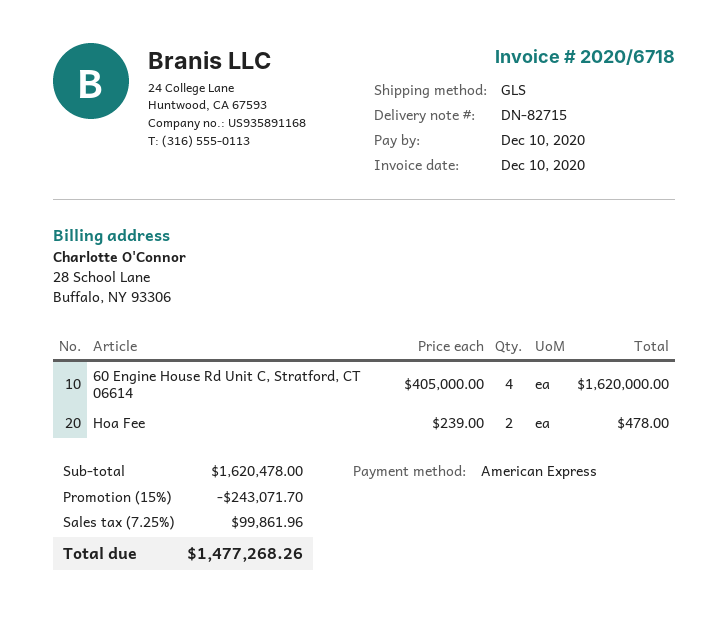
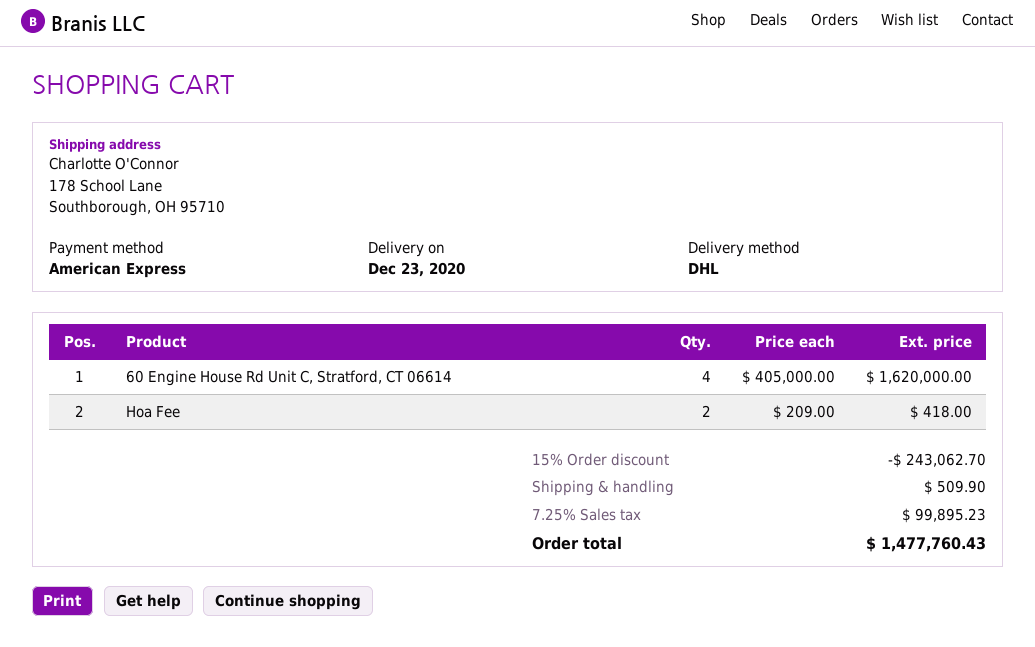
shipping method: GLS -> DHL
Hoa Fee: 2 x 239.00 = 478.00 -> 2 x 209.00 = 418.00
discount: 15% = 243071.70 -> 15% = 243062.70
shipping: none -> 509.90
tax: 7.25% = 99861.96 -> 7.25% = 99895.23
total: 1477268.26 -> 1477760.43

